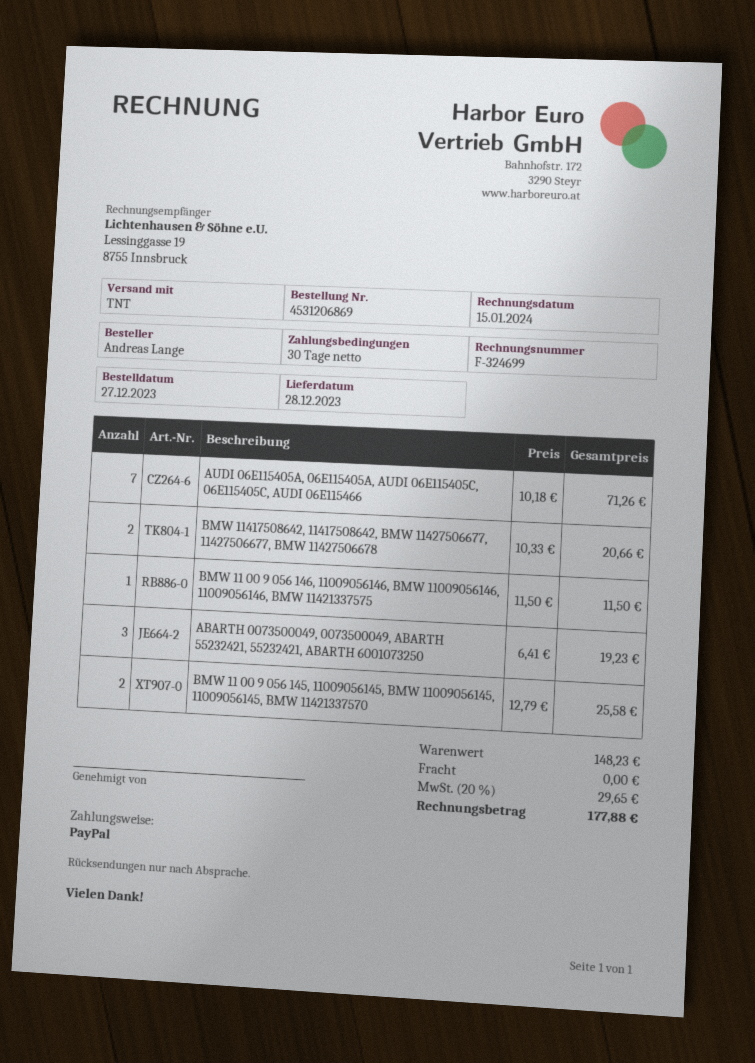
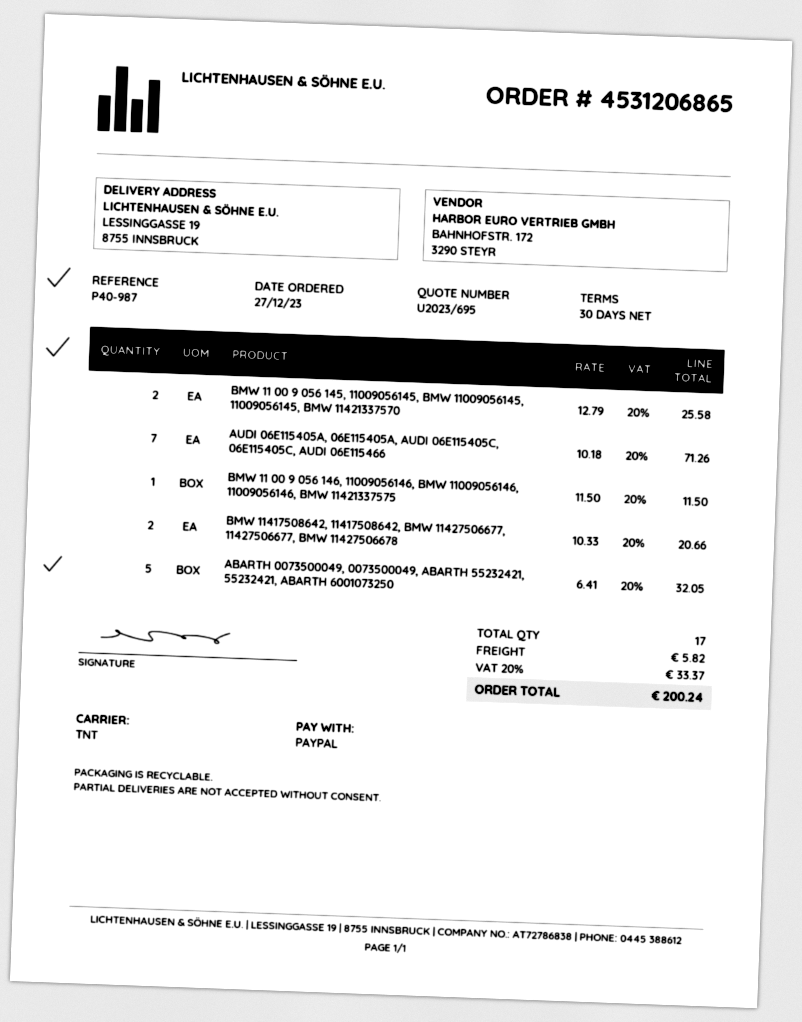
order number: 4531206869 -> 4531206865
ABARTH 0073500049, 0073500049, ABARTH 55232421, 55232421, ABARTH 6001073250: 3 x 6.41 = 19.23 -> 5 x 6.41 = 32.05
shipping: 0.00 -> 5.82
tax: 20% = 29.65 -> 20% = 33.37
total: 177.88 -> 200.24

